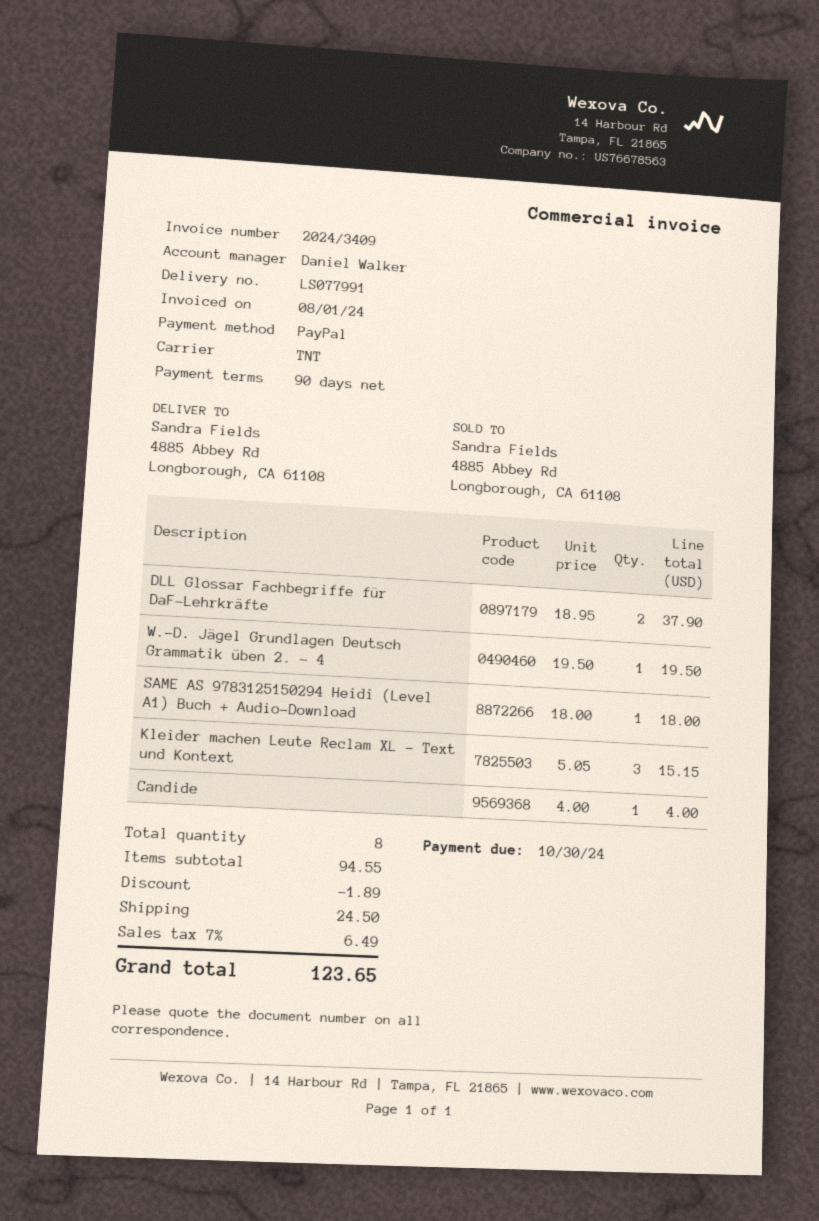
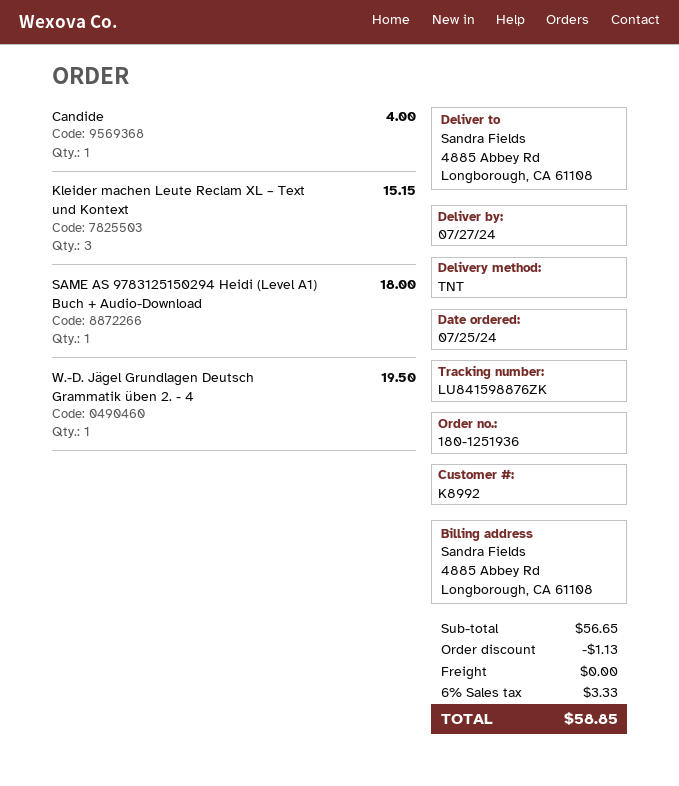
DLL Glossar Fachbegriffe für DaF-Lehrkräfte: 2 for 37.90 -> none
subtotal: 94.55 -> 56.65
discount: 1.89 -> 1.13
shipping: 24.50 -> 0.00
tax: 7% = 6.49 -> 6% = 3.33
total: 123.65 -> 58.85

